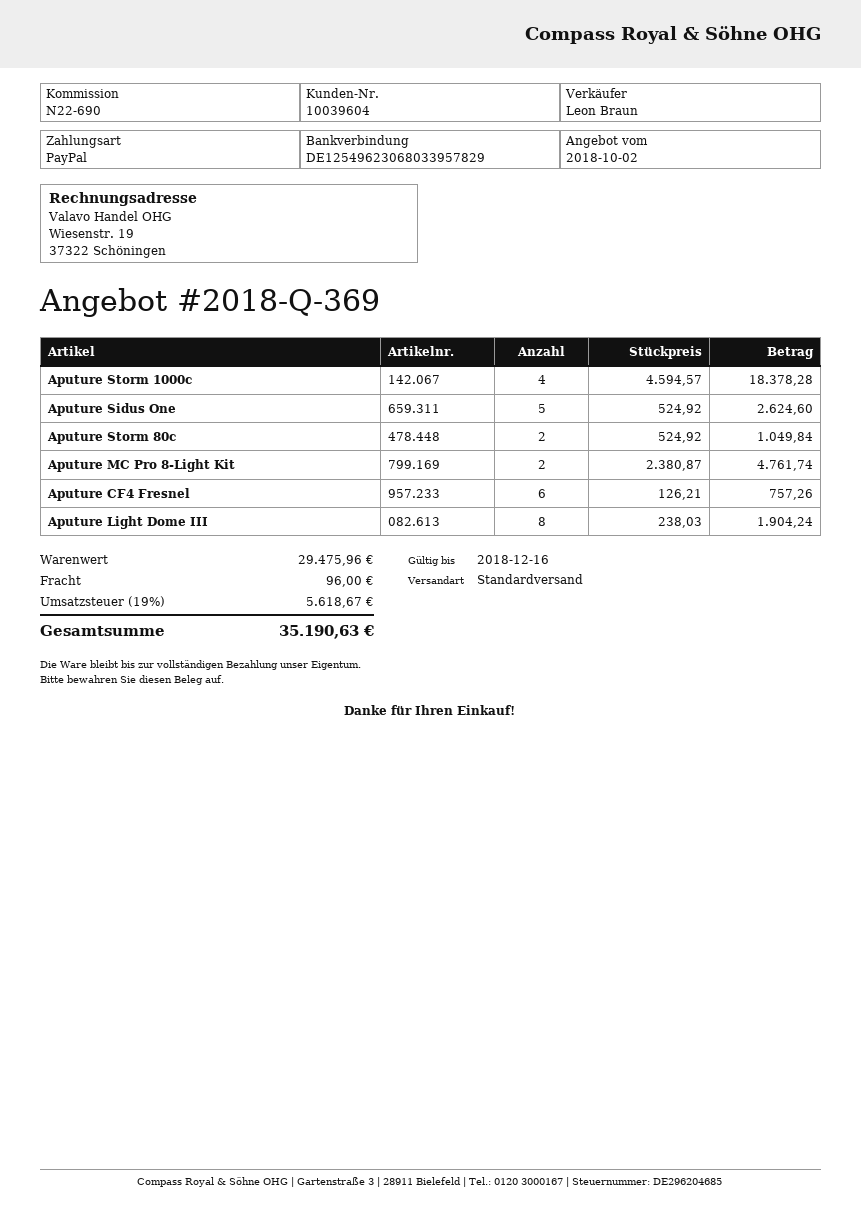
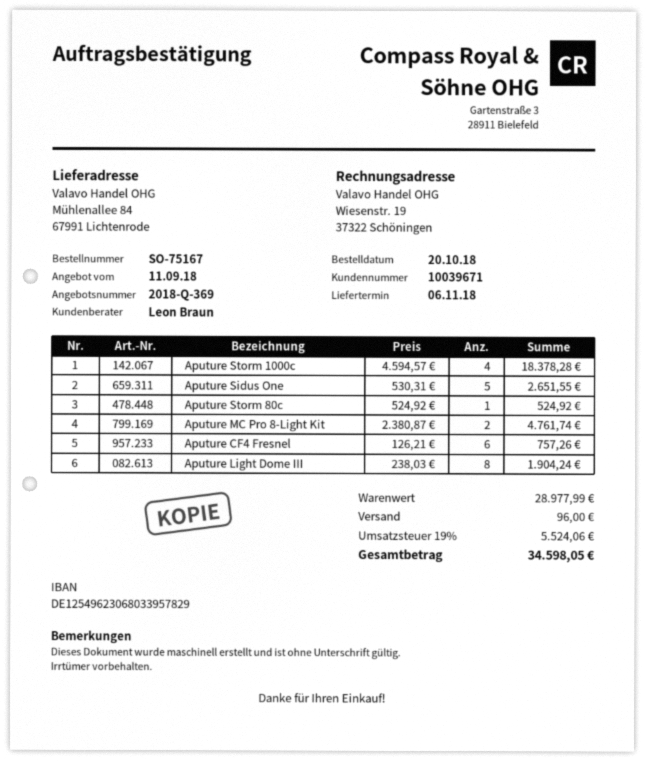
quote date: 2018-10-02 -> 2018-09-11
customer number: 10039604 -> 10039671
Aputure Sidus One: 5 x 524.92 = 2624.60 -> 5 x 530.31 = 2651.55
Aputure Storm 80c: 2 x 524.92 = 1049.84 -> 1 x 524.92 = 524.92
subtotal: 29475.96 -> 28977.99
tax: 19% = 5618.67 -> 19% = 5524.06
total: 35190.63 -> 34598.05

